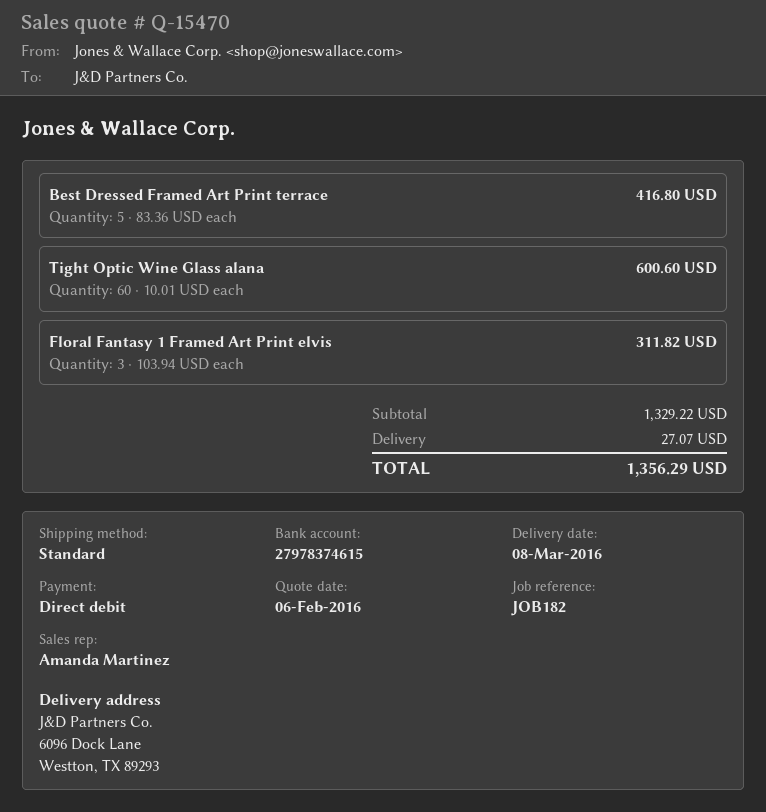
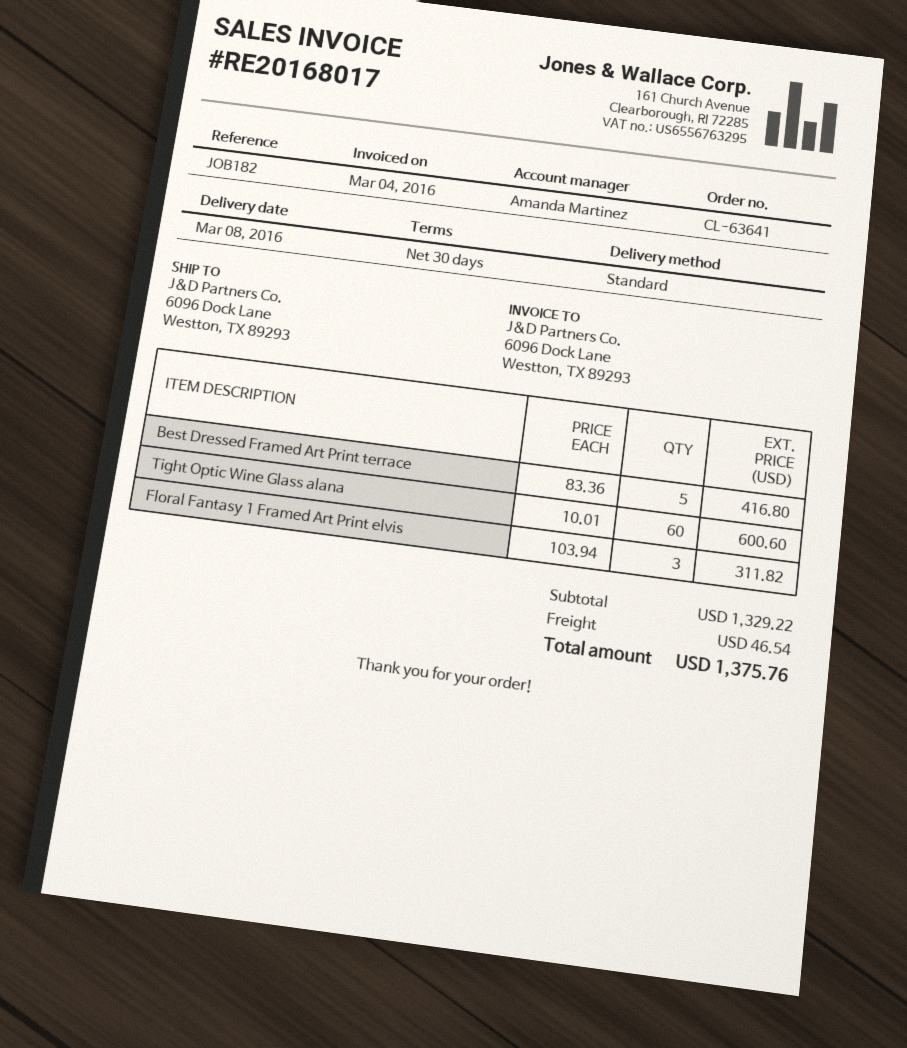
shipping: 27.07 -> 46.54
total: 1356.29 -> 1375.76

